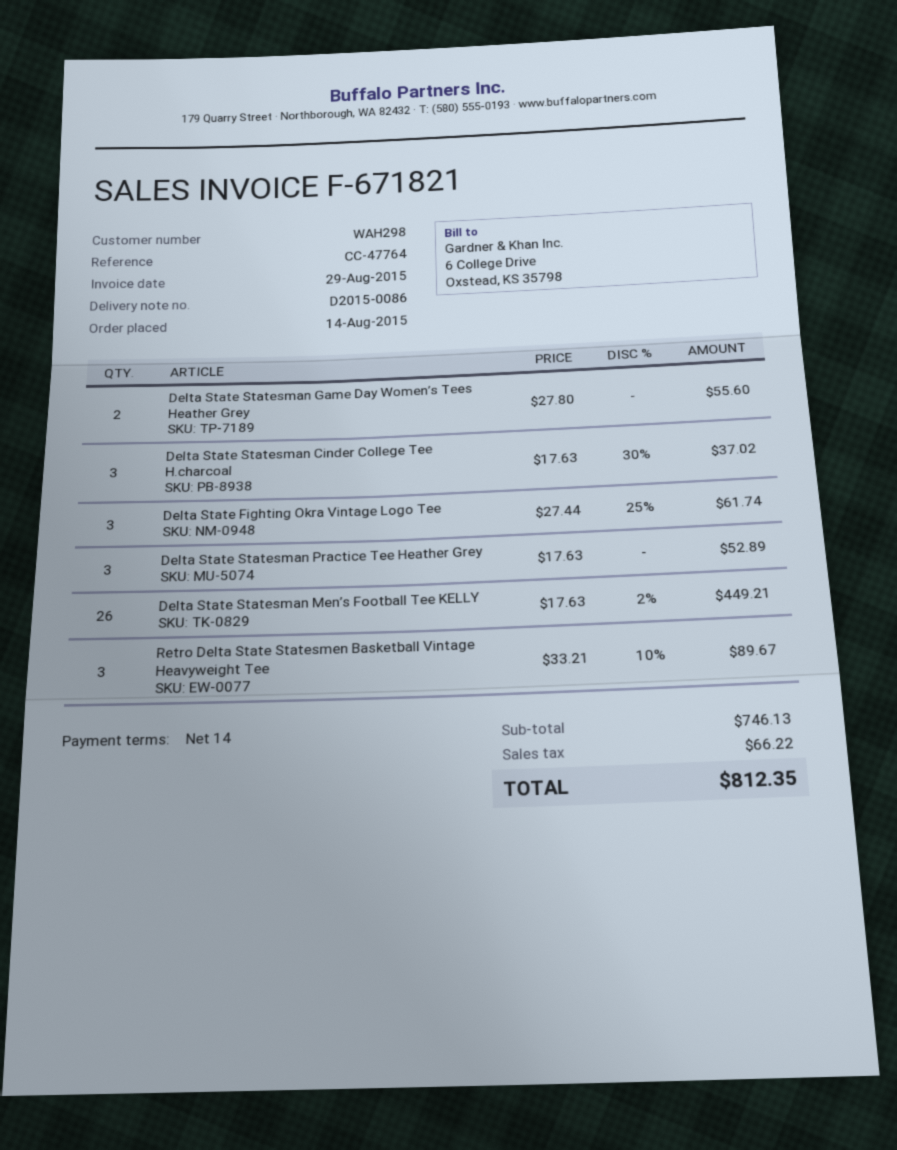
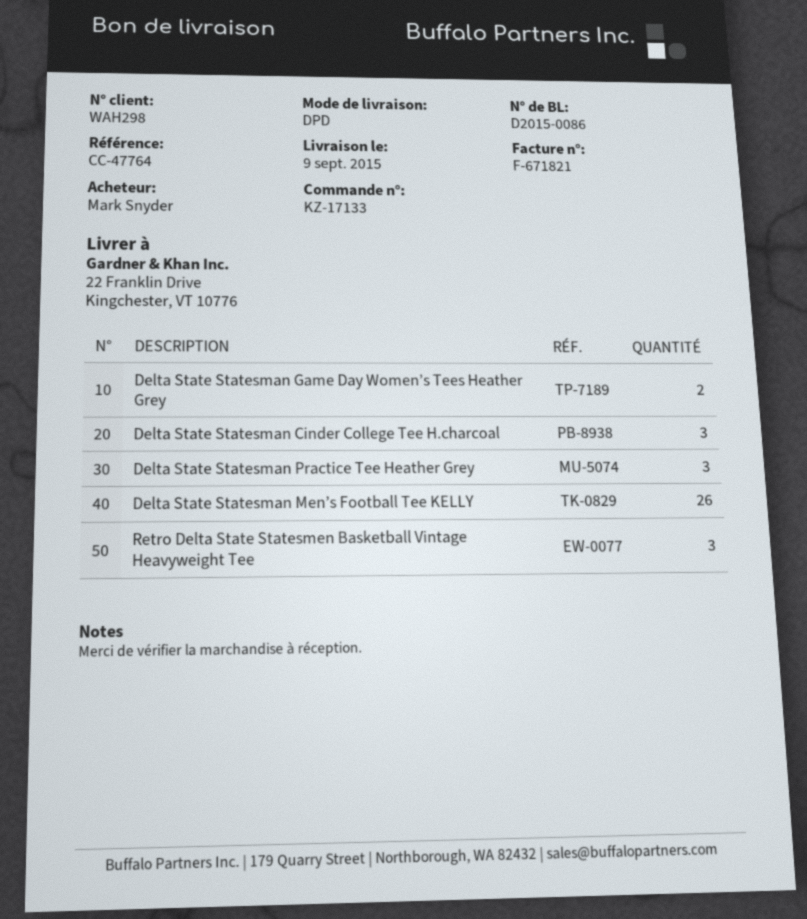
Delta State Fighting Okra Vintage Logo Tee: 3 -> none

